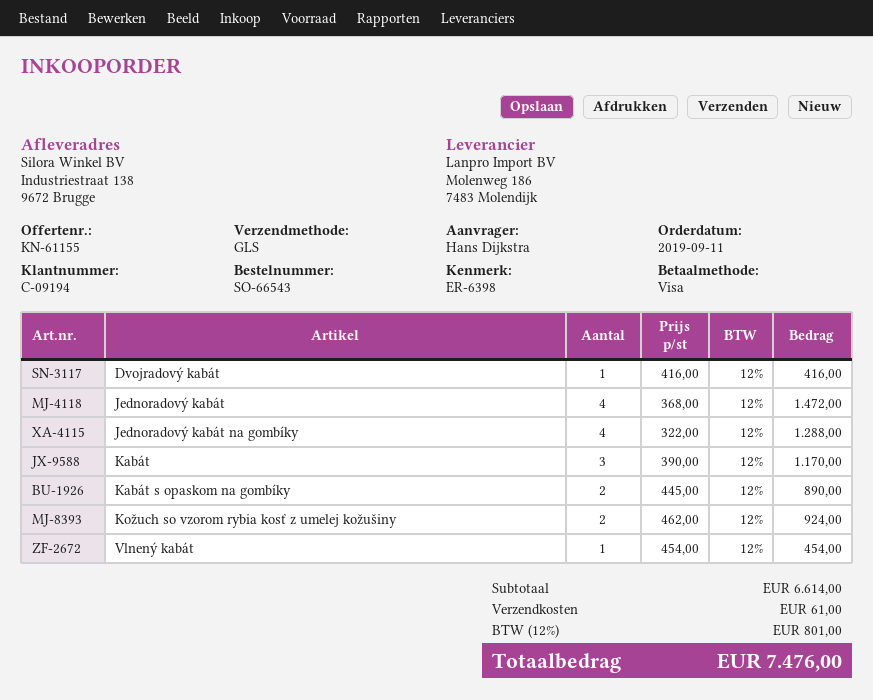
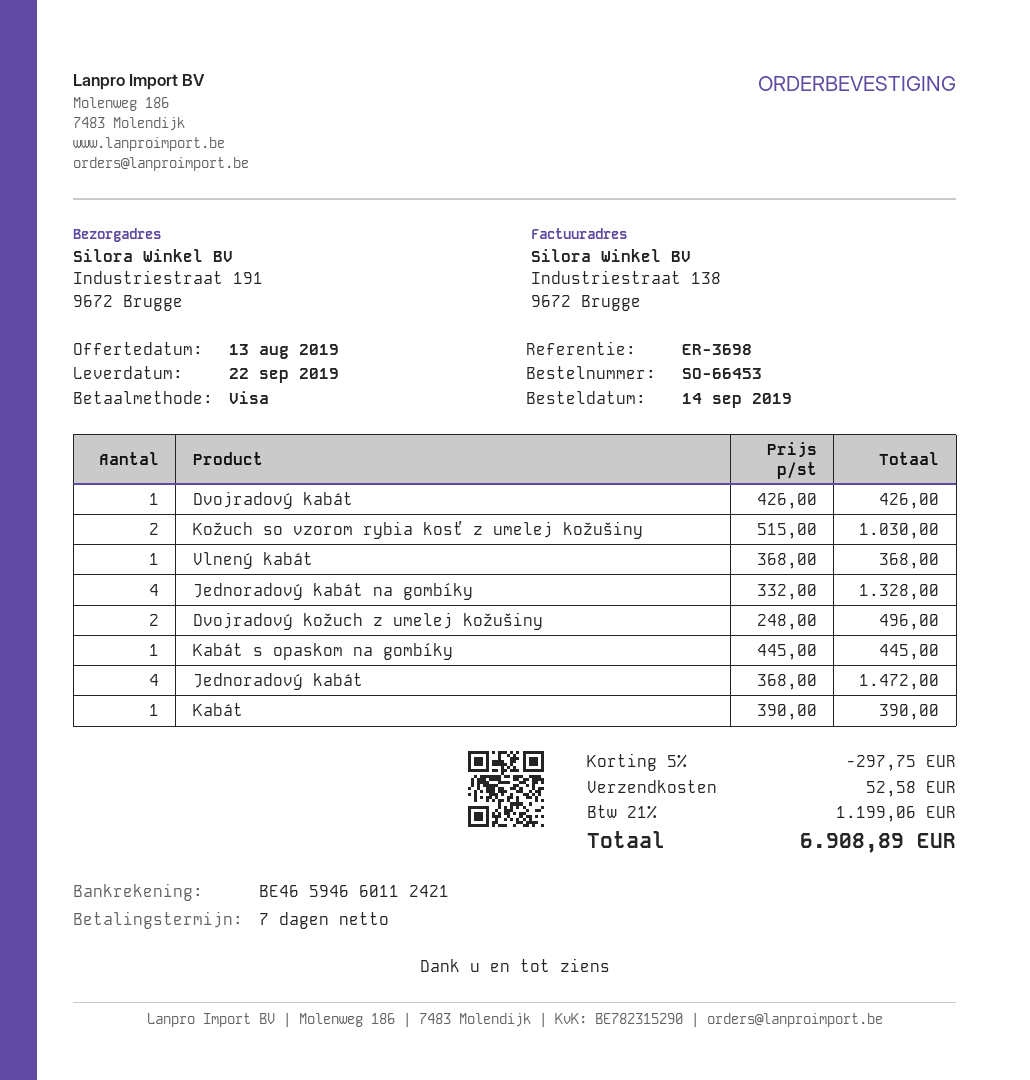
order number: SO-66543 -> SO-66453
order date: 2019-09-11 -> 2019-09-14
reference: ER-6398 -> ER-3698
ship to: Industriestraat 138, 9672 Brugge -> Industriestraat 191, 9672 Brugge
Dvojradový kabát: 1 x 416.00 = 416.00 -> 1 x 426.00 = 426.00
Jednoradový kabát na gombíky: 4 x 322.00 = 1288.00 -> 4 x 332.00 = 1328.00
Kabát: 3 x 390.00 = 1170.00 -> 1 x 390.00 = 390.00
Kabát s opaskom na gombíky: 2 x 445.00 = 890.00 -> 1 x 445.00 = 445.00
Kožuch so vzorom rybia kosť z umelej kožušiny: 2 x 462.00 = 924.00 -> 2 x 515.00 = 1030.00
Vlnený kabát: 1 x 454.00 = 454.00 -> 1 x 368.00 = 368.00
Dvojradový kožuch z umelej kožušiny: none -> 2 x 248.00 = 496.00
discount: none -> 5% = 297.75
shipping: 61.00 -> 52.58
tax: 12% = 801.00 -> 21% = 1199.06
total: 7476.00 -> 6908.89

